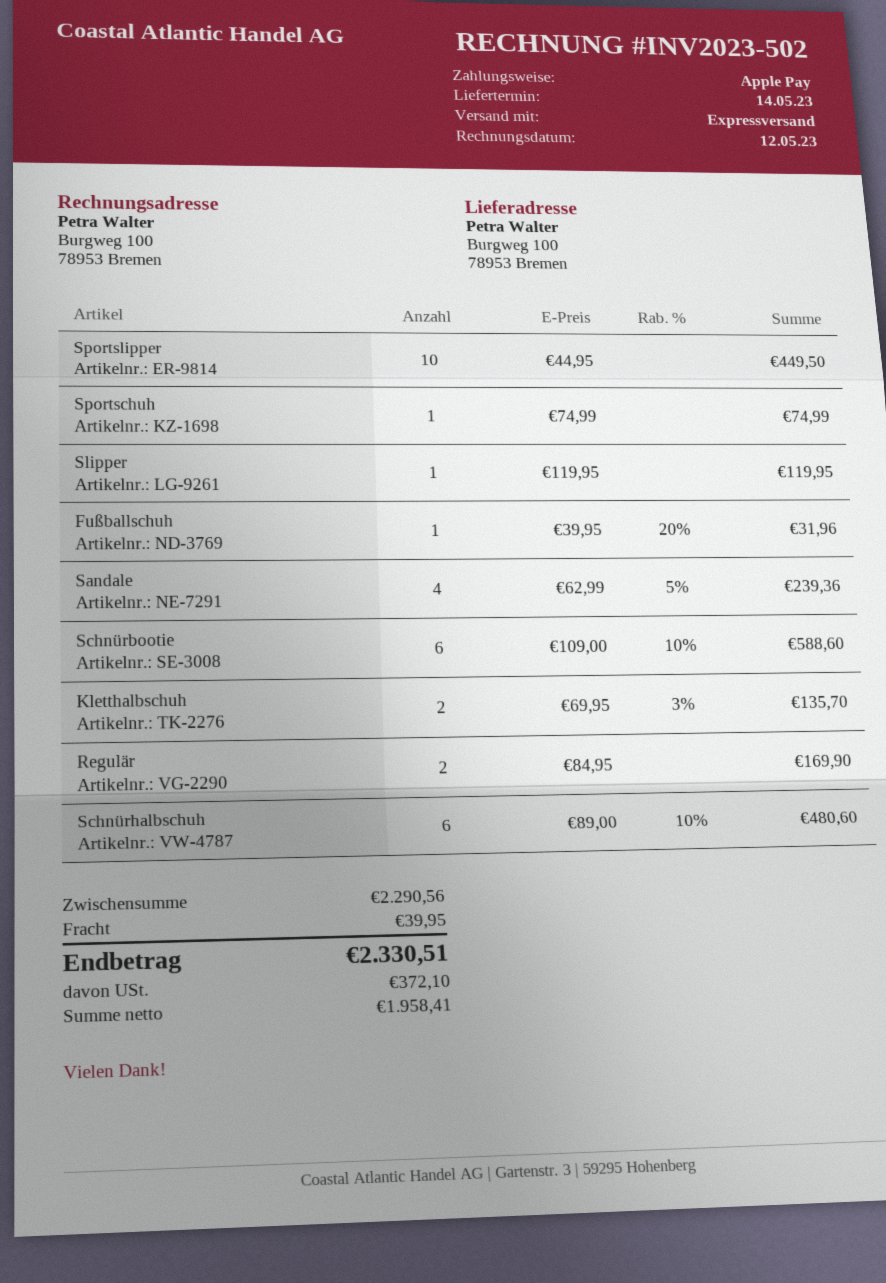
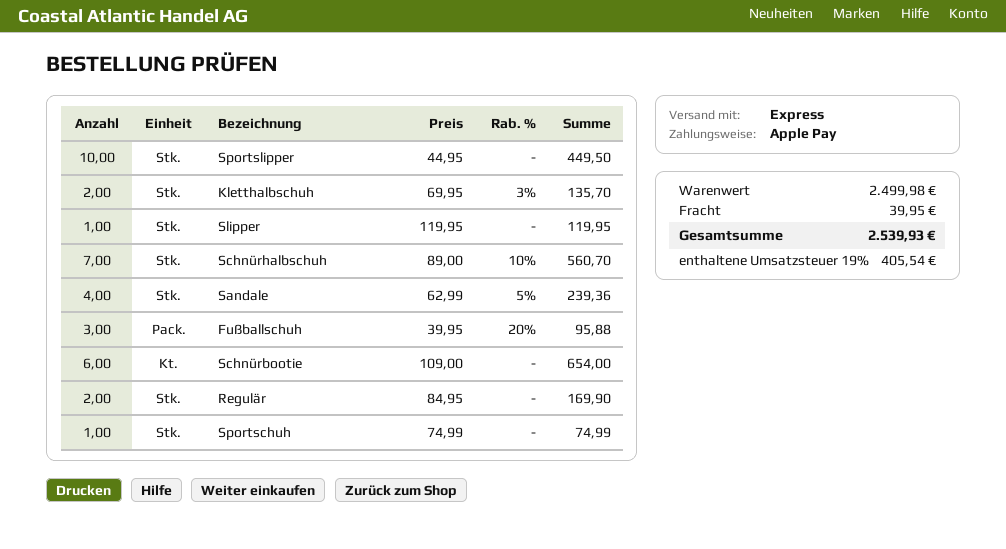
Fußballschuh: 1 x 39.95 - 20% = 31.96 -> 3 x 39.95 - 20% = 95.88
Schnürbootie: 6 x 109.00 - 10% = 588.60 -> 6 x 109.00 = 654.00
Schnürhalbschuh: 6 x 89.00 - 10% = 480.60 -> 7 x 89.00 - 10% = 560.70
subtotal: 2290.56 -> 2499.98
tax: 372.10 -> 405.54
total: 2330.51 -> 2539.93

